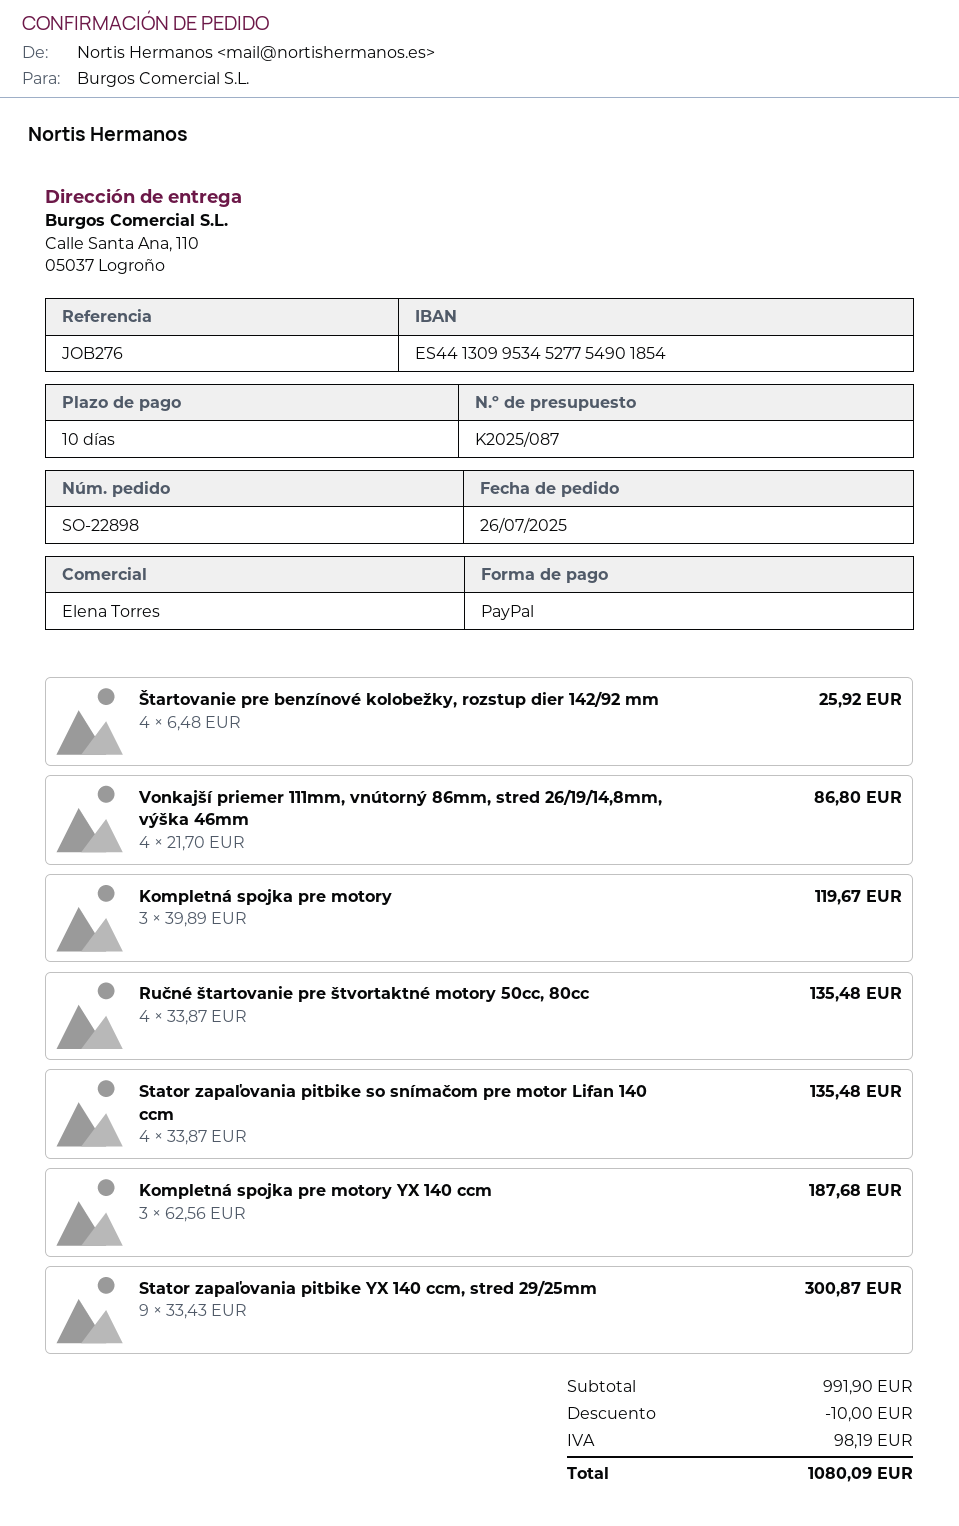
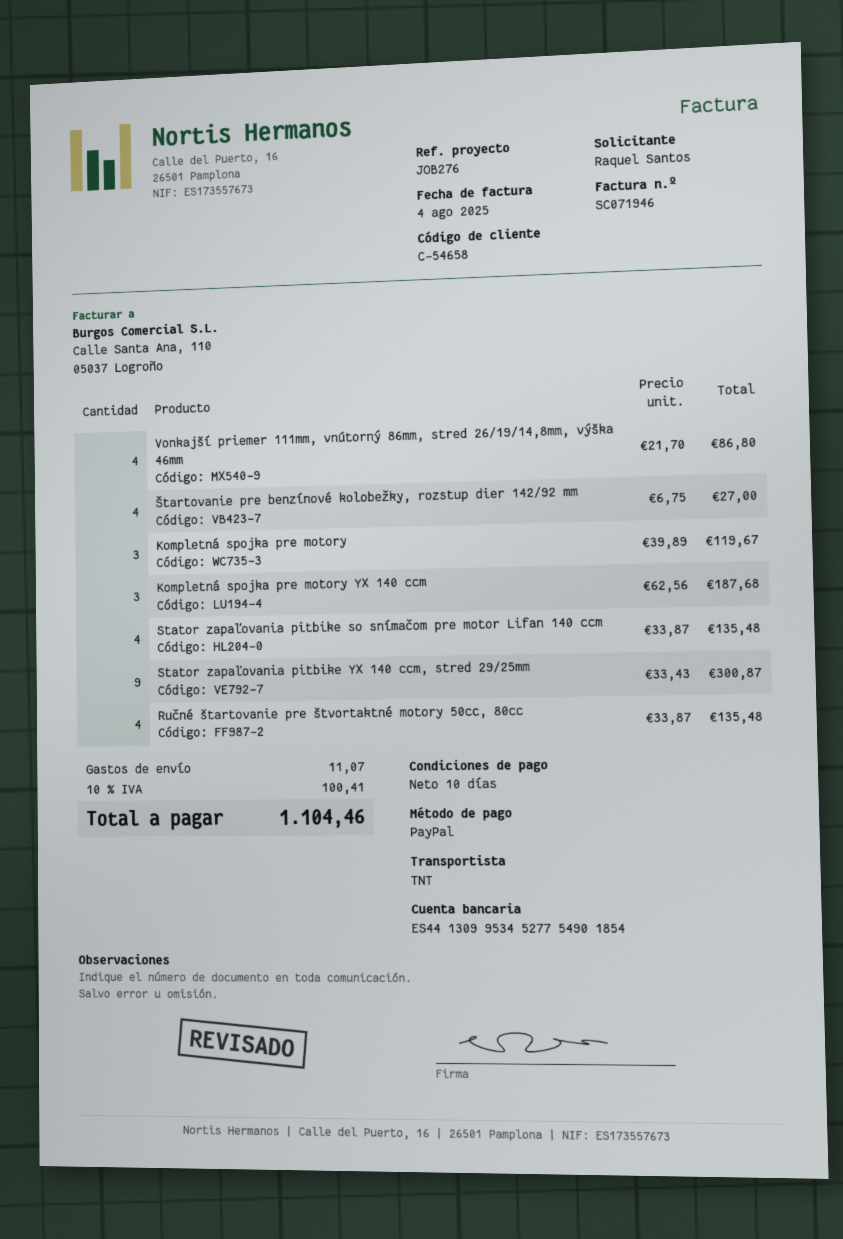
Štartovanie pre benzínové kolobežky, rozstup dier 142/92 mm: 4 x 6.48 = 25.92 -> 4 x 6.75 = 27.00
discount: 10.00 -> none
shipping: none -> 11.07
tax: 98.19 -> 100.41
total: 1080.09 -> 1104.46

